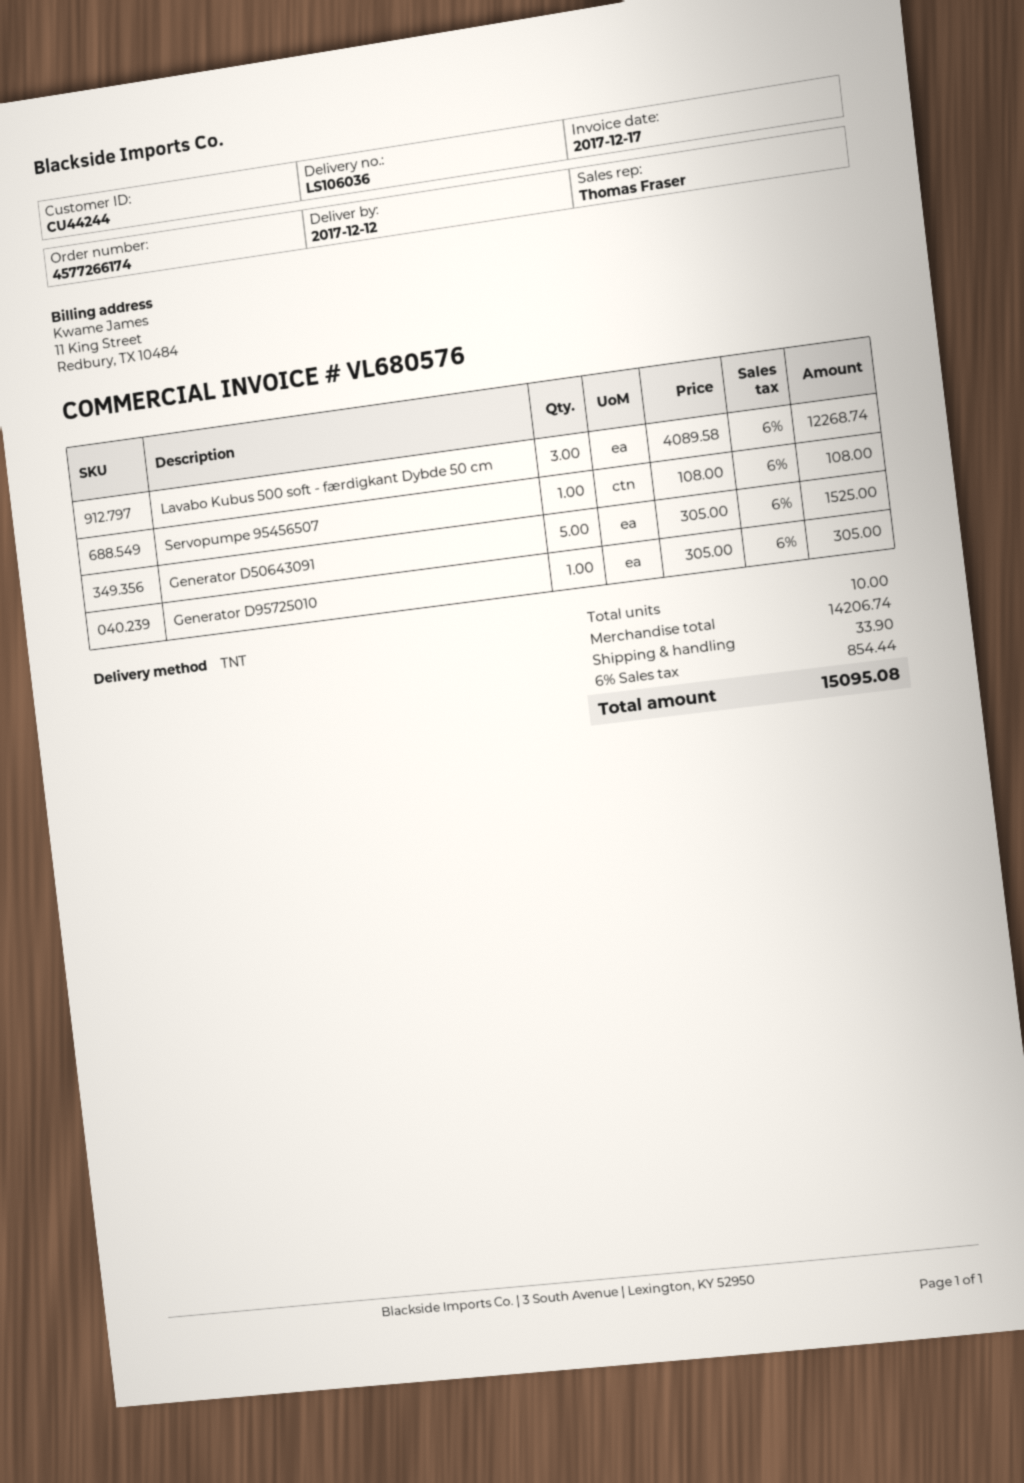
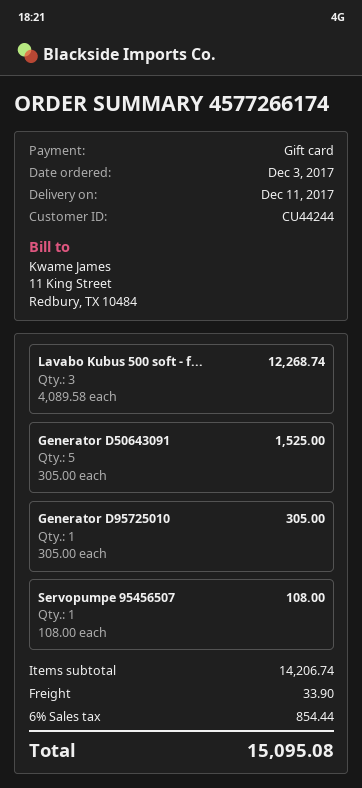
delivery date: 2017-12-12 -> 2017-12-11

